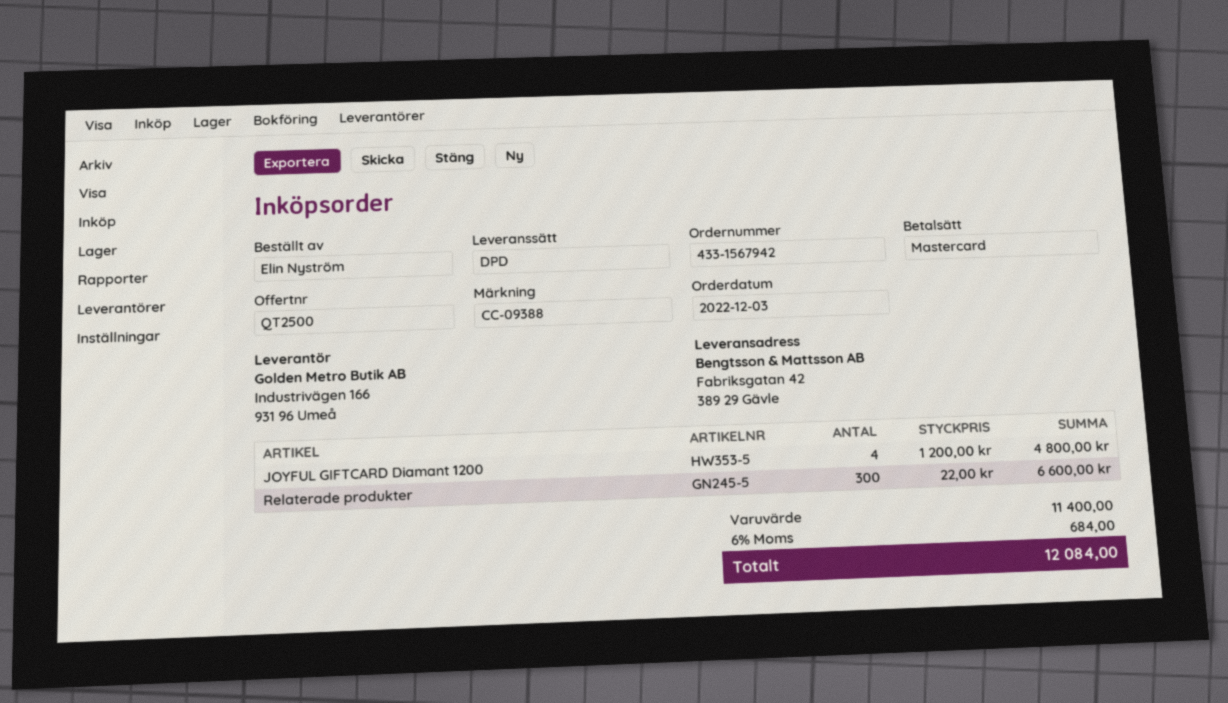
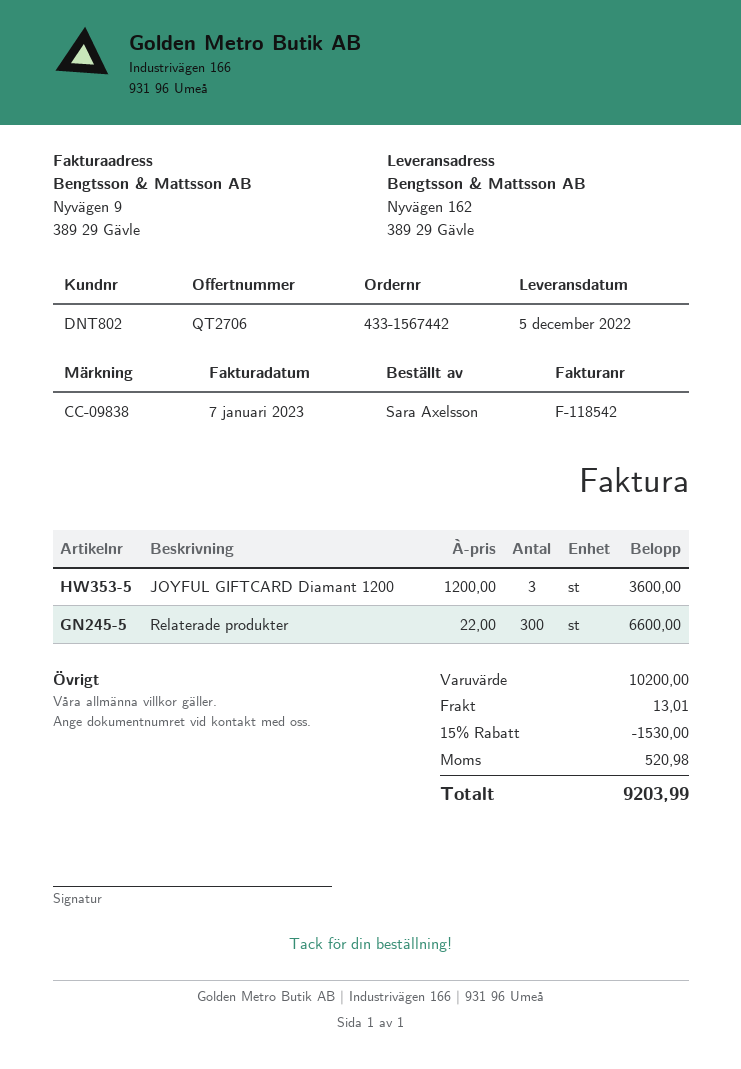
quote number: QT2500 -> QT2706
order number: 433-1567942 -> 433-1567442
reference: CC-09388 -> CC-09838
ordered by: Elin Nyström -> Sara Axelsson
ship to: Fabriksgatan 42, 389 29 Gävle -> Nyvägen 162, 389 29 Gävle
JOYFUL GIFTCARD Diamant 1200: 4 x 1200.00 = 4800.00 -> 3 x 1200.00 = 3600.00
subtotal: 11400.00 -> 10200.00
discount: none -> 15% = 1530.00
shipping: none -> 13.01
tax: 684.00 -> 520.98
total: 12084.00 -> 9203.99

